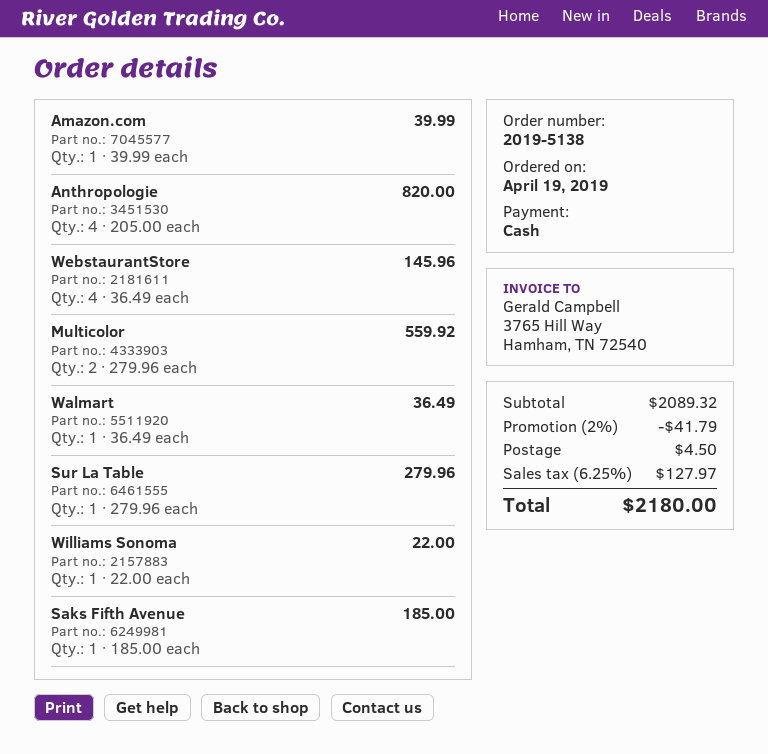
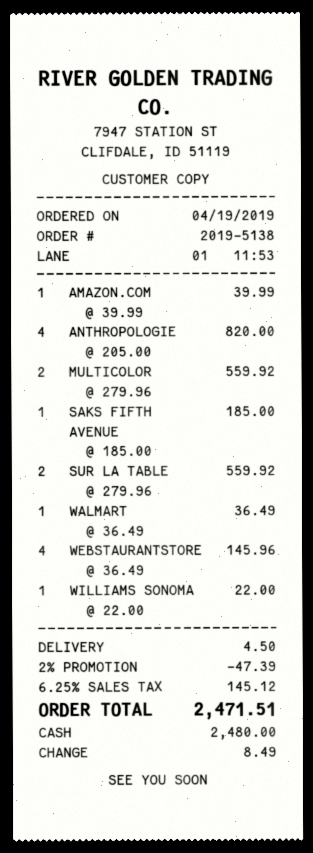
Sur La Table: 1 x 279.96 = 279.96 -> 2 x 279.96 = 559.92
discount: 2% = 41.79 -> 2% = 47.39
tax: 6.25% = 127.97 -> 6.25% = 145.12
total: 2180.00 -> 2471.51

